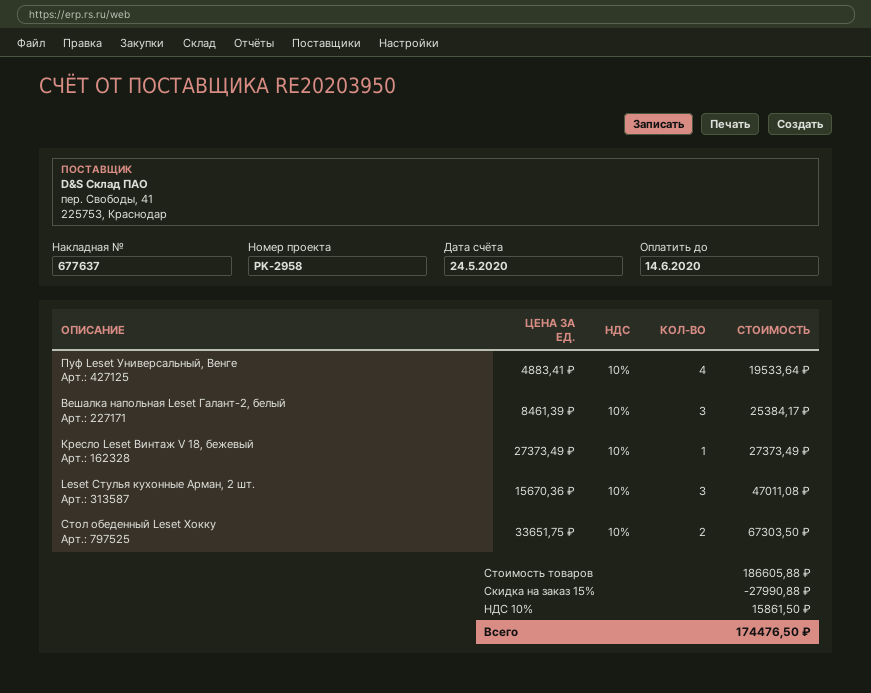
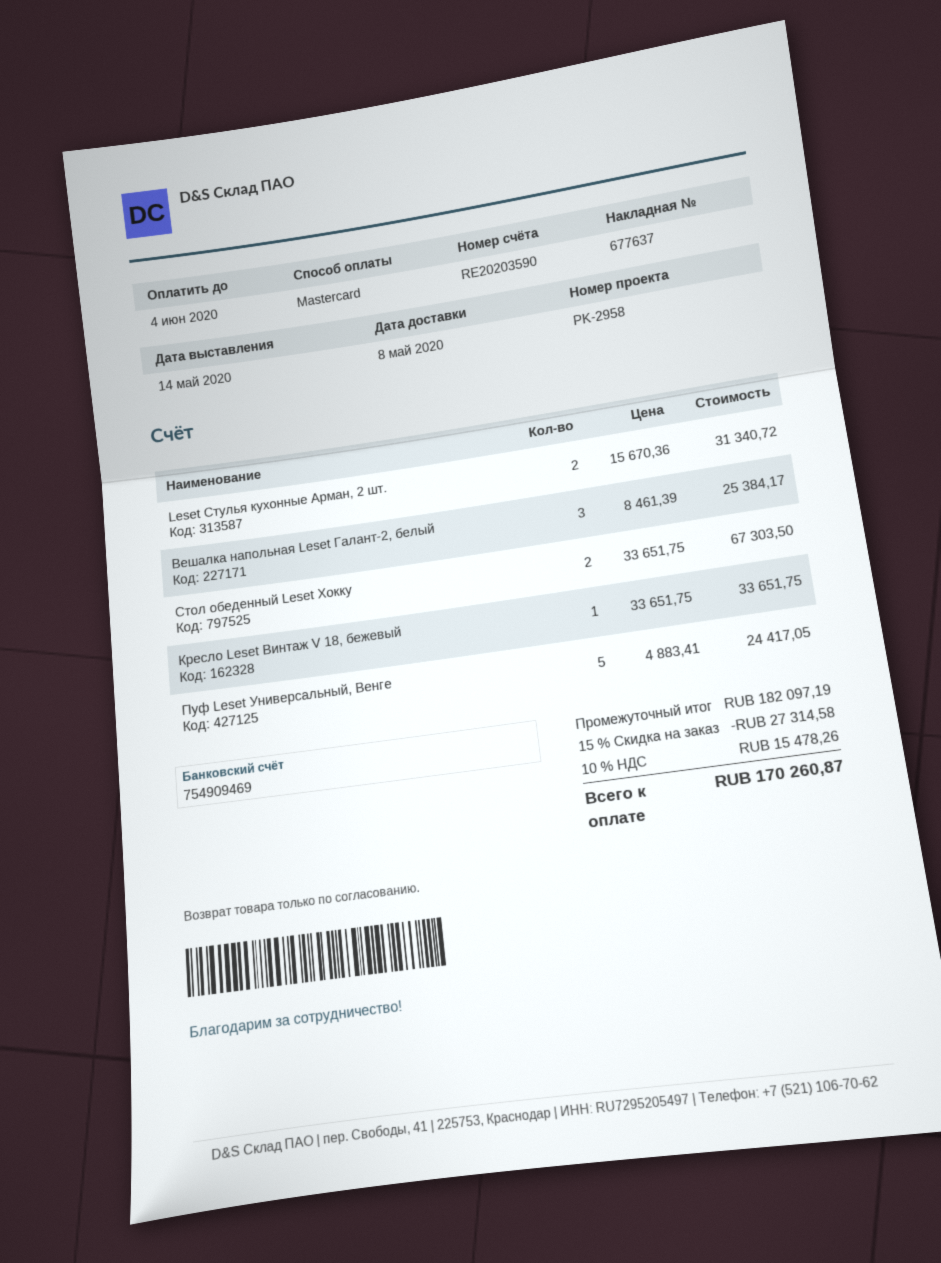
invoice number: RE20203950 -> RE20203590
invoice date: 2020-05-24 -> 2020-05-14
due date: 2020-06-14 -> 2020-06-04
Пуф Leset Универсальный, Венге: 4 x 4883.41 = 19533.64 -> 5 x 4883.41 = 24417.05
Кресло Leset Винтаж V 18, бежевый: 1 x 27373.49 = 27373.49 -> 1 x 33651.75 = 33651.75
Leset Стулья кухонные Арман, 2 шт.: 3 x 15670.36 = 47011.08 -> 2 x 15670.36 = 31340.72
subtotal: 186605.88 -> 182097.19
discount: 15% = 27990.88 -> 15% = 27314.58
tax: 10% = 15861.50 -> 10% = 15478.26
total: 174476.50 -> 170260.87

